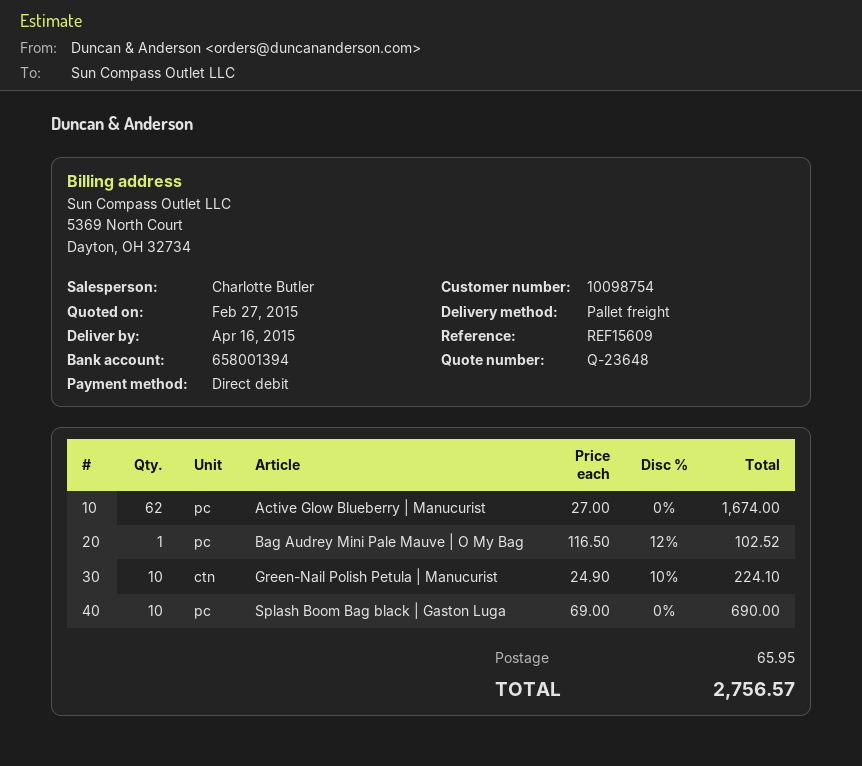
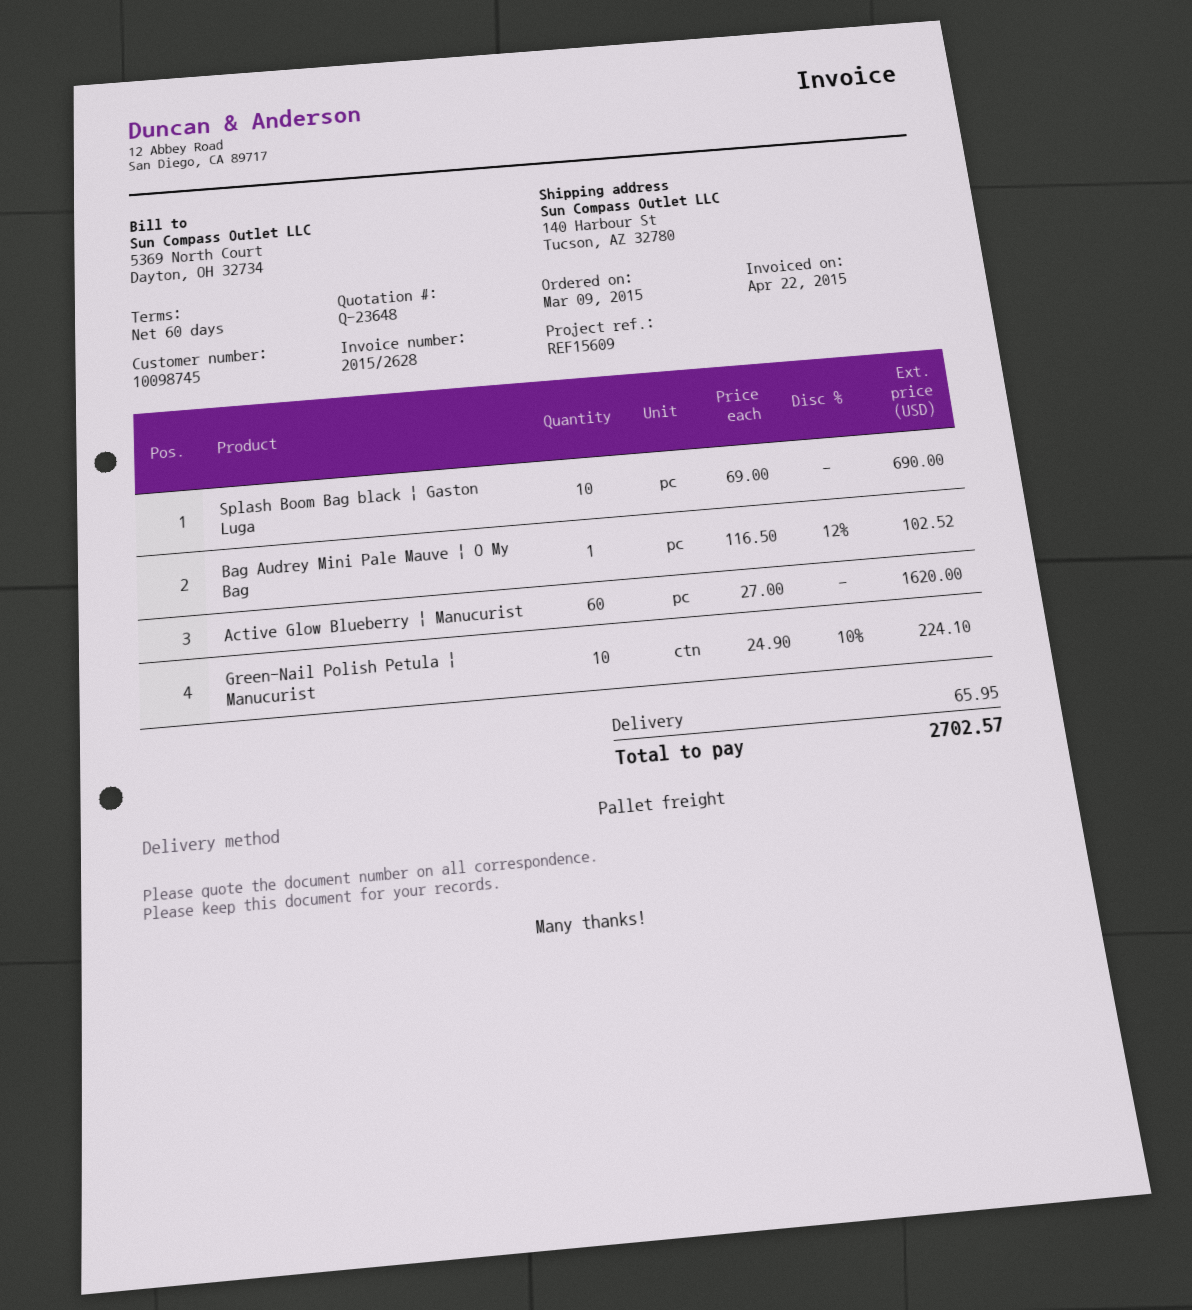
customer number: 10098754 -> 10098745
Active Glow Blueberry | Manucurist: 62 x 27.00 = 1674.00 -> 60 x 27.00 = 1620.00
total: 2756.57 -> 2702.57

